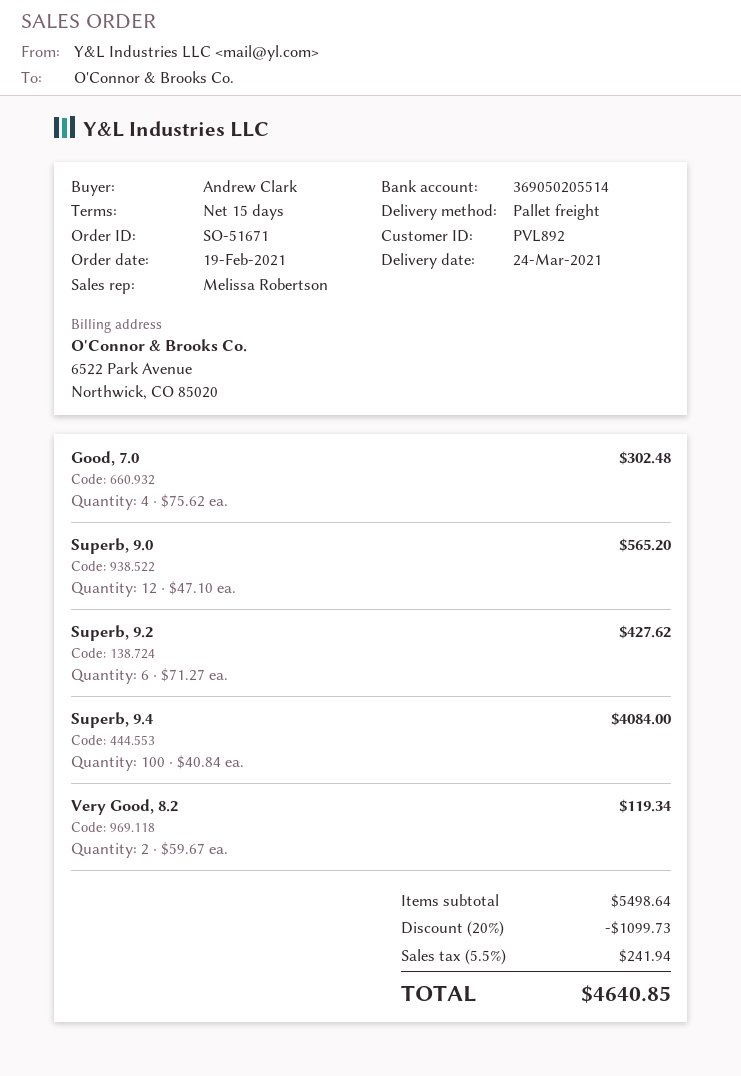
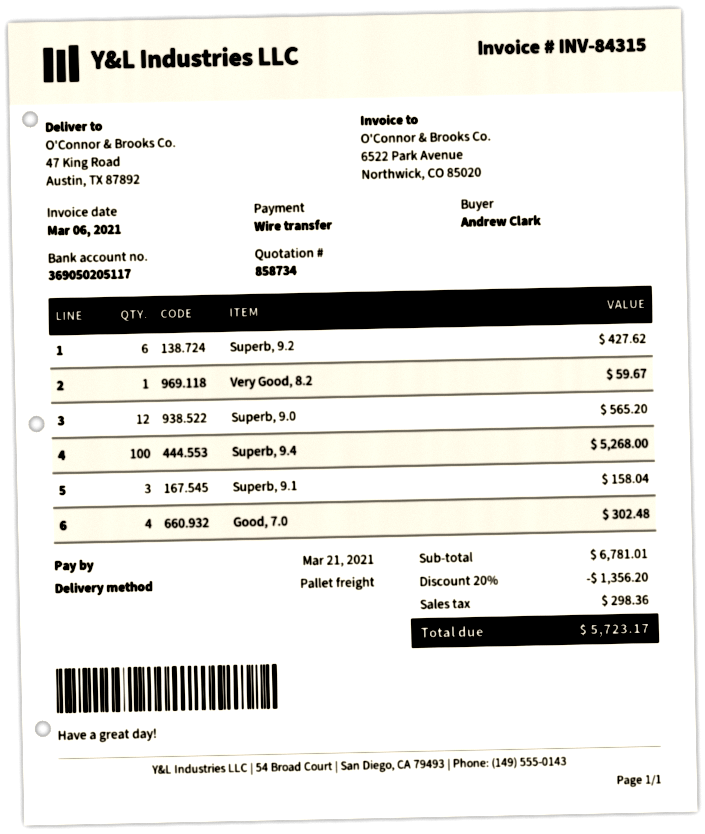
bank account: 369050205514 -> 369050205117
Superb, 9.4: 100 for 4084.00 -> 100 for 5268.00
Very Good, 8.2: 2 for 119.34 -> 1 for 59.67
Superb, 9.1: none -> 3 for 158.04
subtotal: 5498.64 -> 6781.01
discount: 20% = 1099.73 -> 20% = 1356.20
tax: 241.94 -> 298.36
total: 4640.85 -> 5723.17

